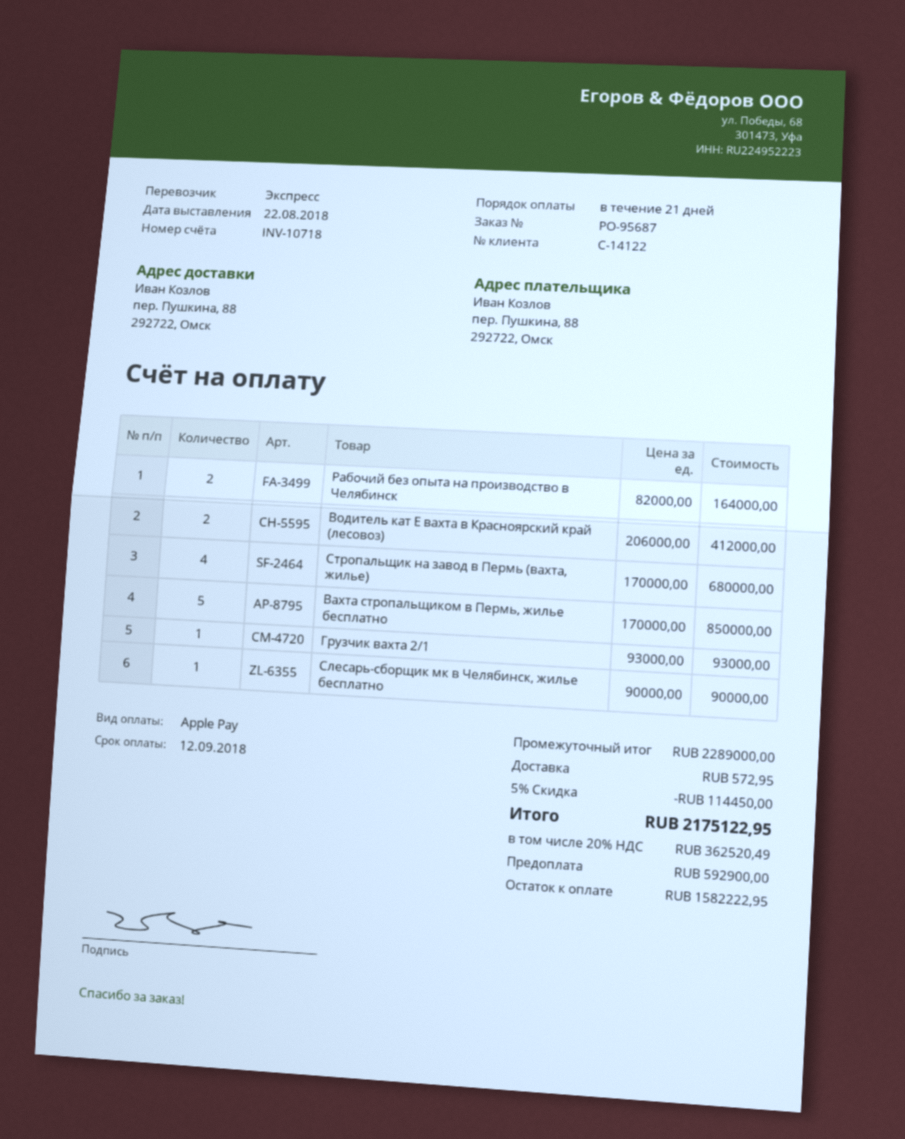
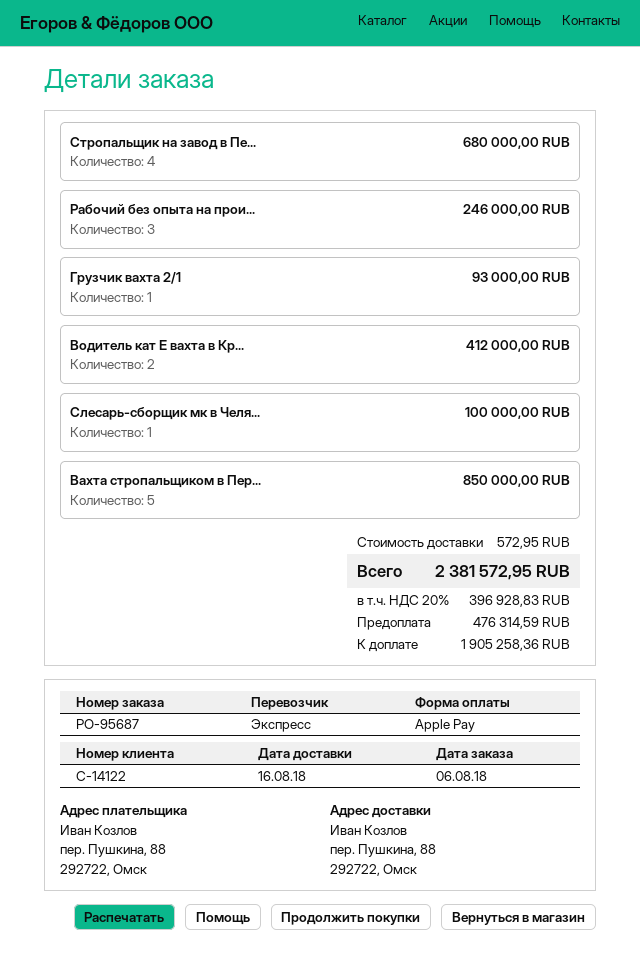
Рабочий без опыта на производство в Челябинск: 2 for 164000.00 -> 3 for 246000.00
Слесарь-сборщик мк в Челябинск, жилье бесплатно: 1 for 90000.00 -> 1 for 100000.00
discount: 5% = 114450.00 -> none
tax: 20% = 362520.49 -> 20% = 396928.83
total: 2175122.95 -> 2381572.95
deposit: 592900.00 -> 476314.59
balance: 1582222.95 -> 1905258.36

